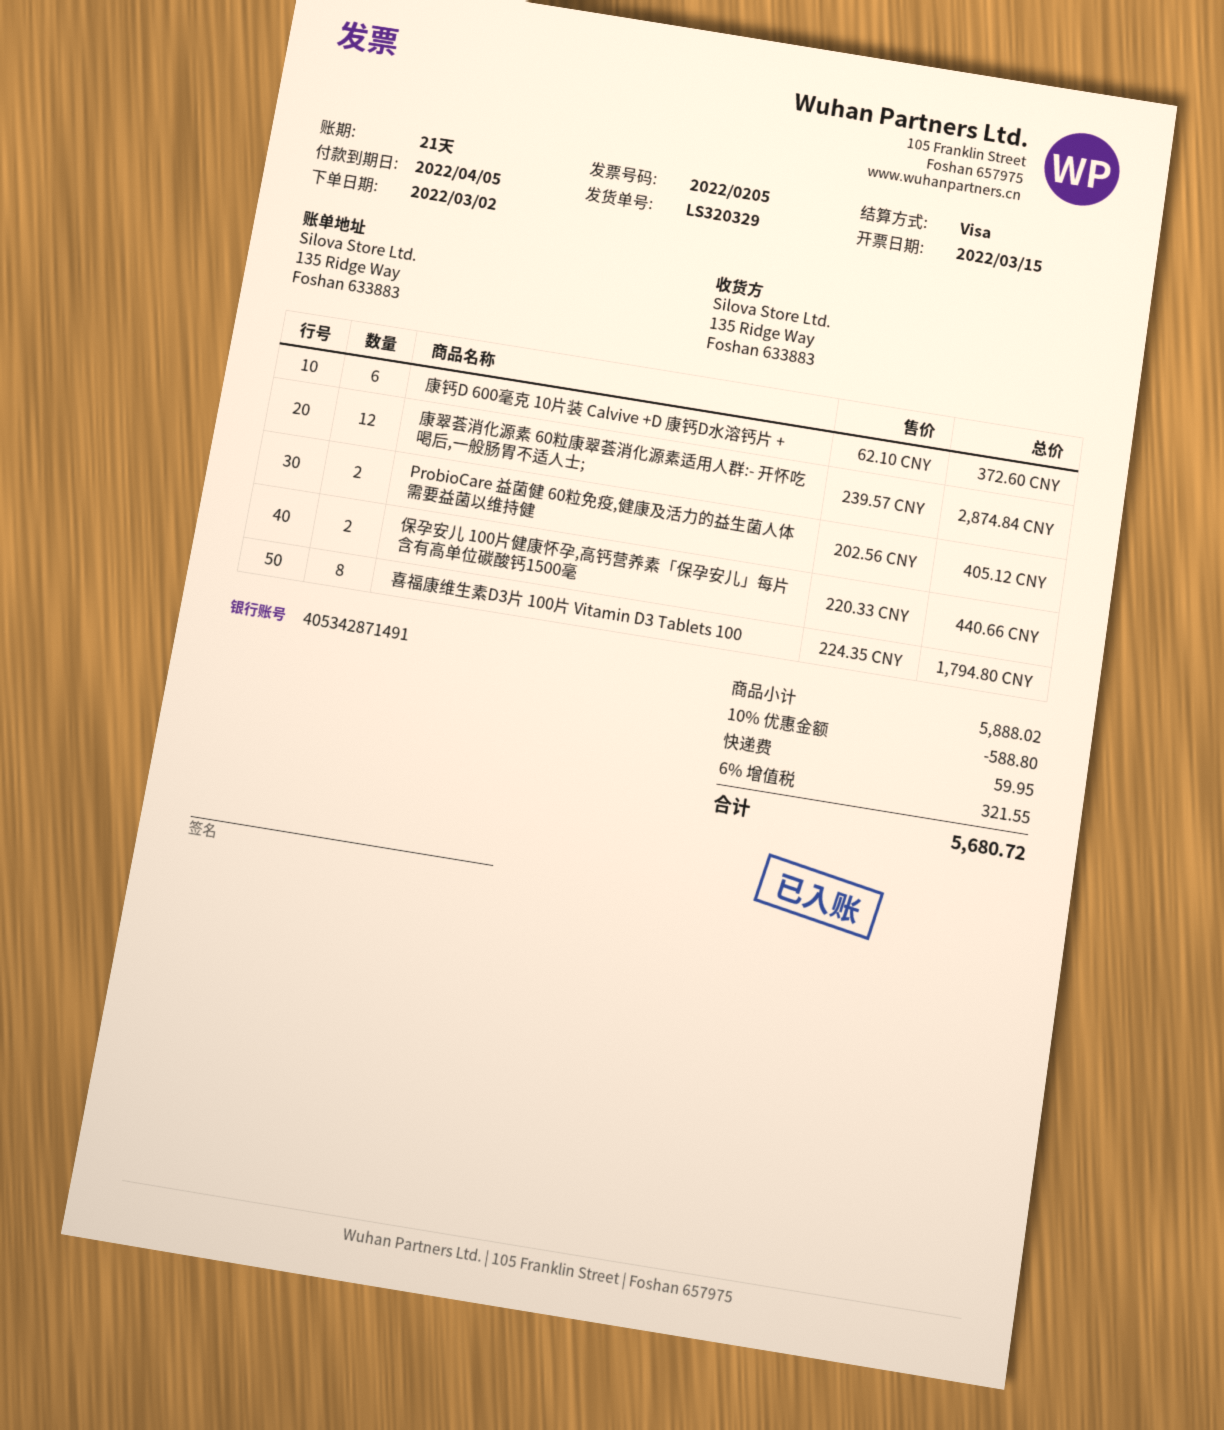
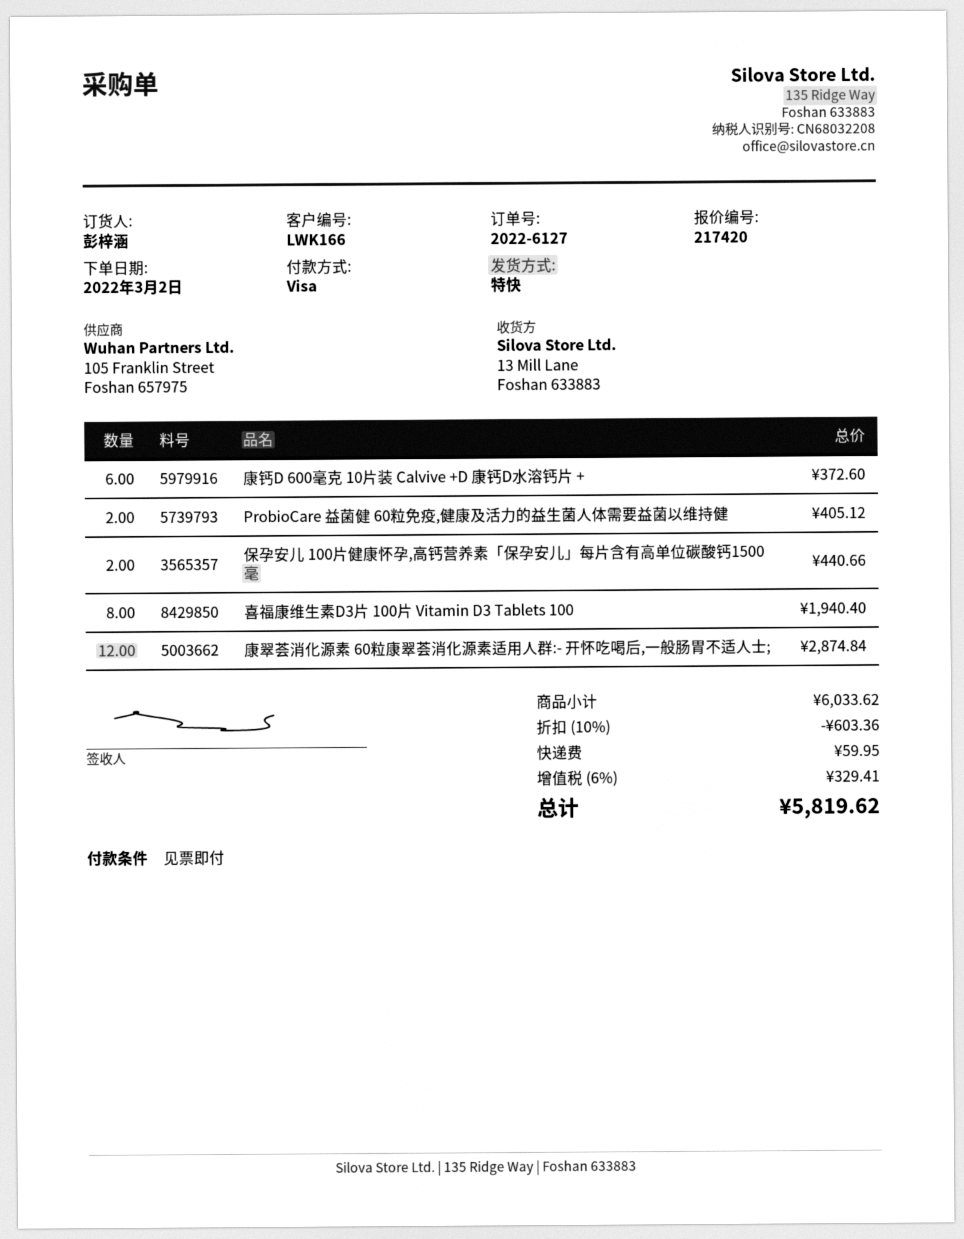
payment terms: 21 days -> on receipt
ship to: 135 Ridge Way, Foshan 633883 -> 13 Mill Lane, Foshan 633883
喜福康维生素D3片 100片 Vitamin D3 Tablets 100: 8 for 1794.80 -> 8 for 1940.40
subtotal: 5888.02 -> 6033.62
discount: 10% = 588.80 -> 10% = 603.36
tax: 6% = 321.55 -> 6% = 329.41
total: 5680.72 -> 5819.62

